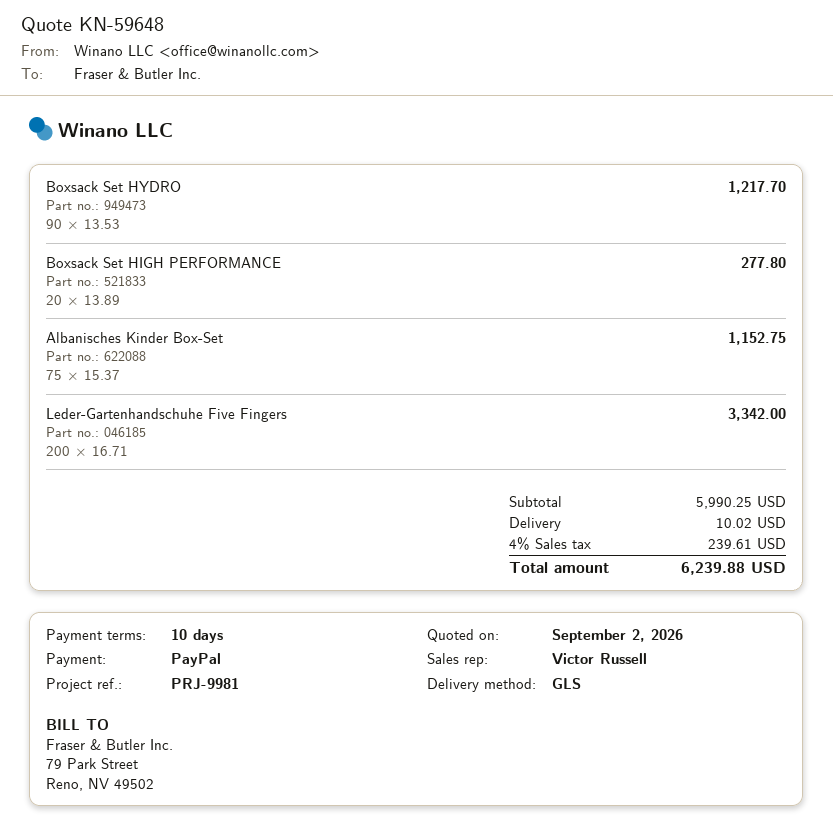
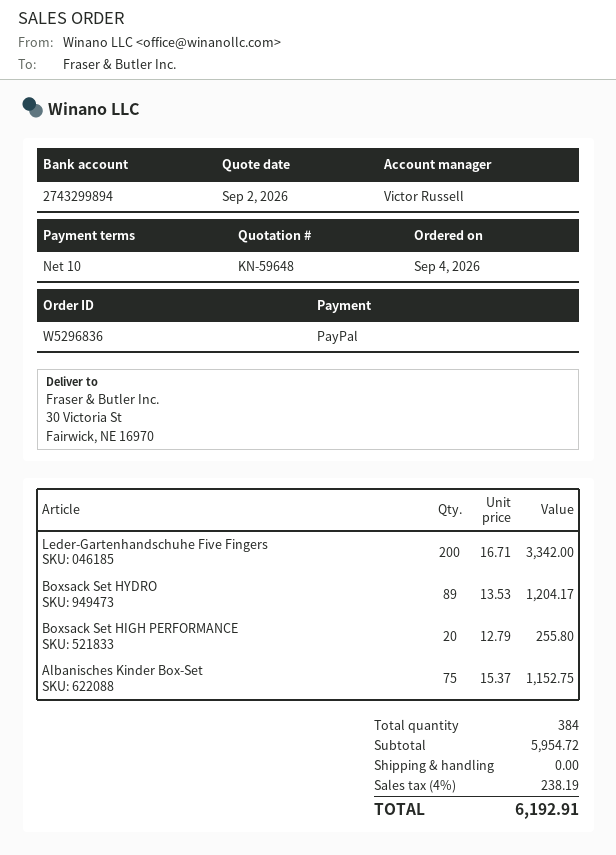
Boxsack Set HYDRO: 90 x 13.53 = 1217.70 -> 89 x 13.53 = 1204.17
Boxsack Set HIGH PERFORMANCE: 20 x 13.89 = 277.80 -> 20 x 12.79 = 255.80
subtotal: 5990.25 -> 5954.72
shipping: 10.02 -> 0.00
tax: 4% = 239.61 -> 4% = 238.19
total: 6239.88 -> 6192.91

